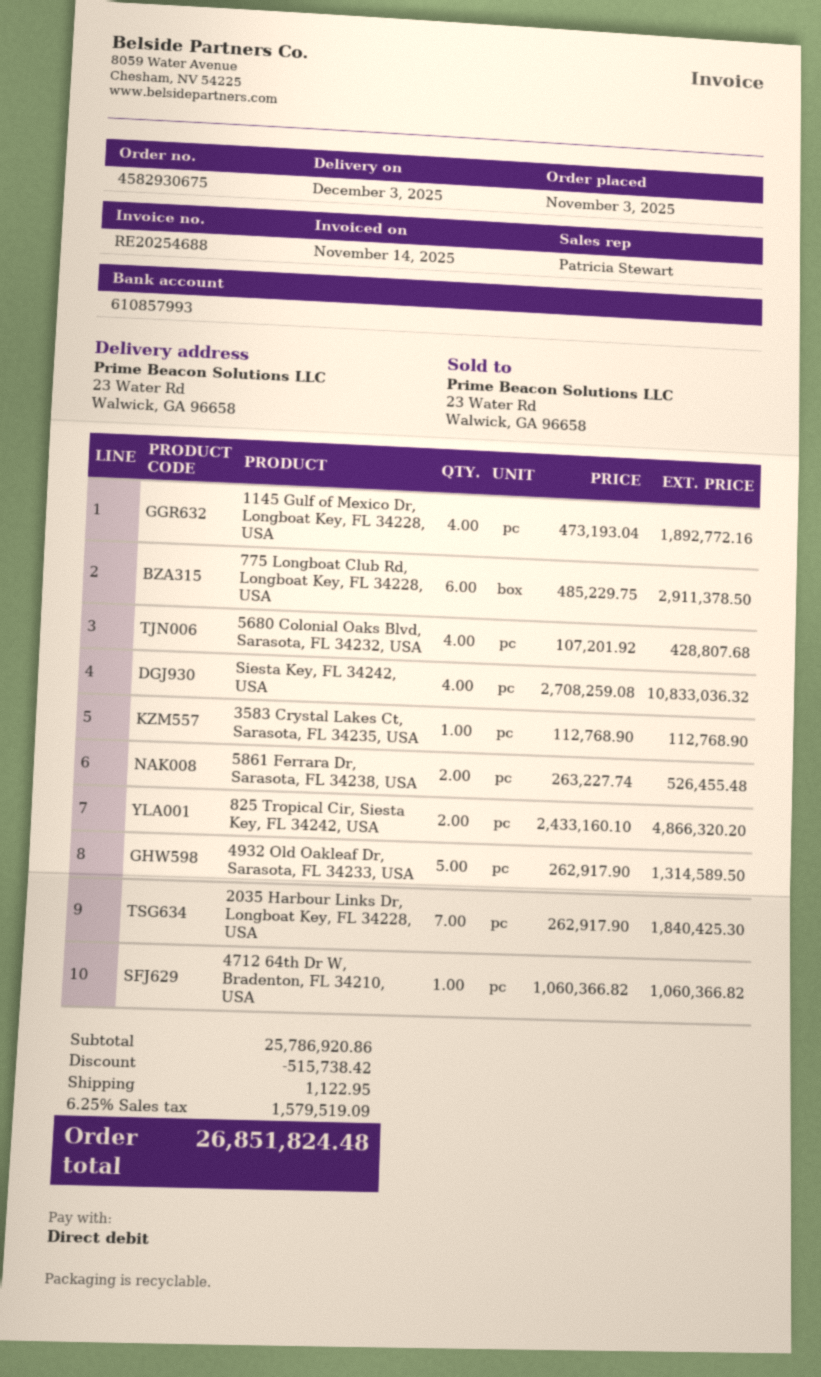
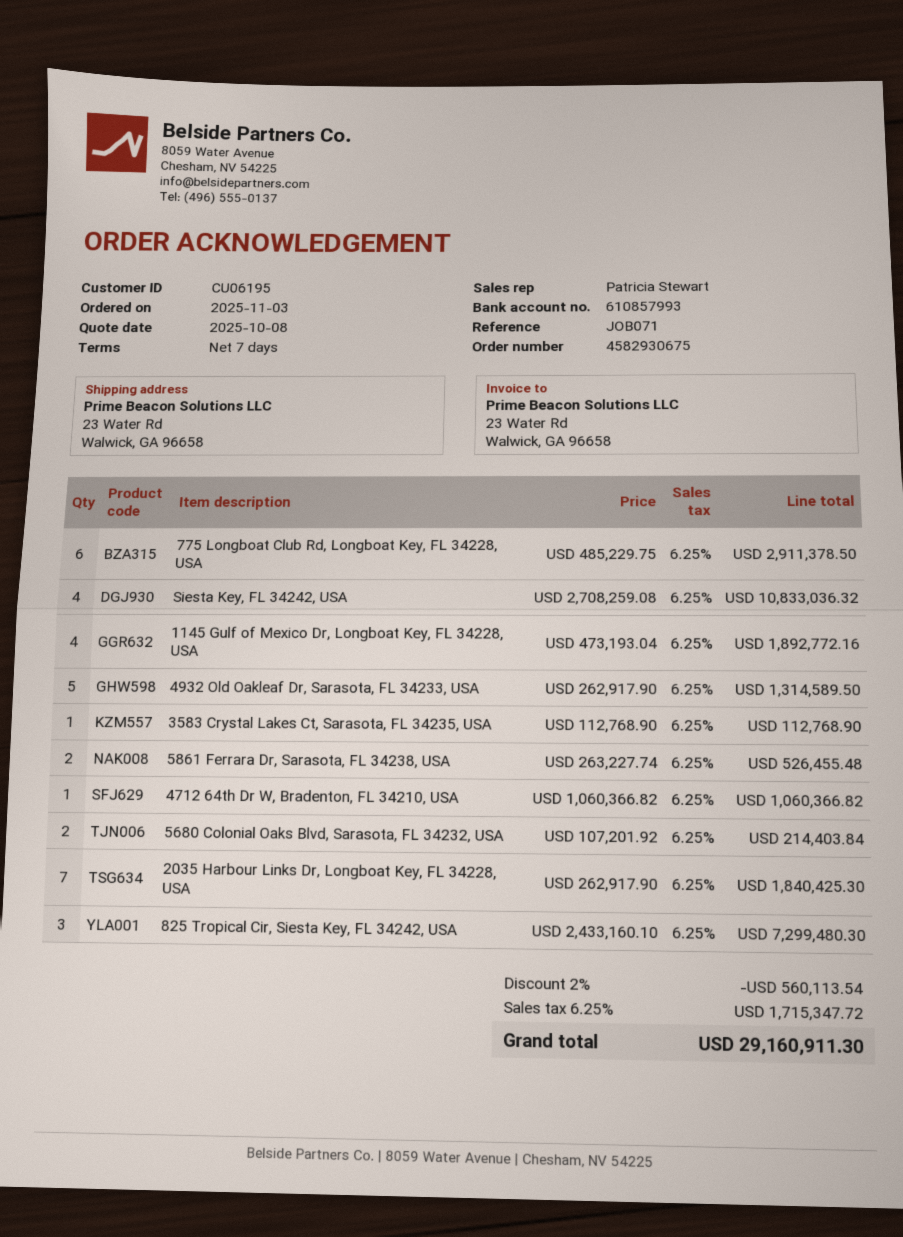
5680 Colonial Oaks Blvd, Sarasota, FL 34232, USA: 4 x 107201.92 = 428807.68 -> 2 x 107201.92 = 214403.84
825 Tropical Cir, Siesta Key, FL 34242, USA: 2 x 2433160.10 = 4866320.20 -> 3 x 2433160.10 = 7299480.30
discount: 515738.42 -> 560113.54
shipping: 1122.95 -> none
tax: 6.25% = 1579519.09 -> 6.25% = 1715347.72
total: 26851824.48 -> 29160911.30

